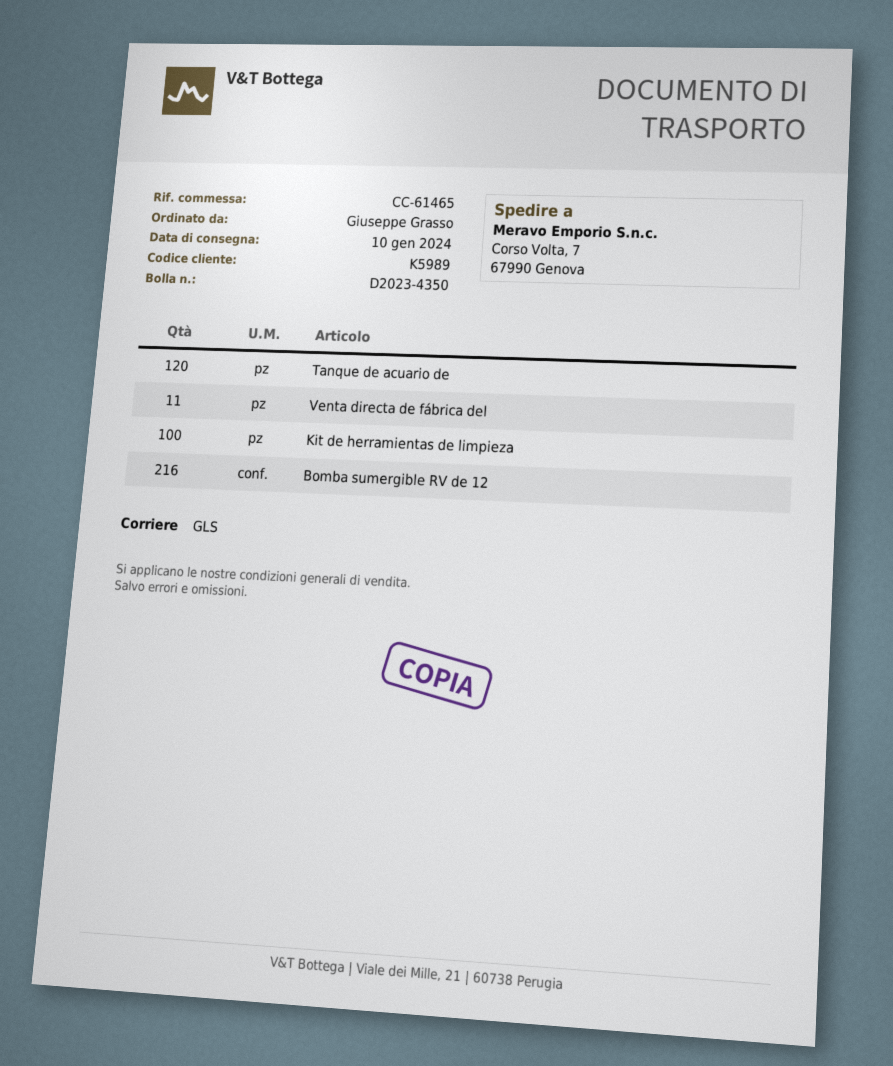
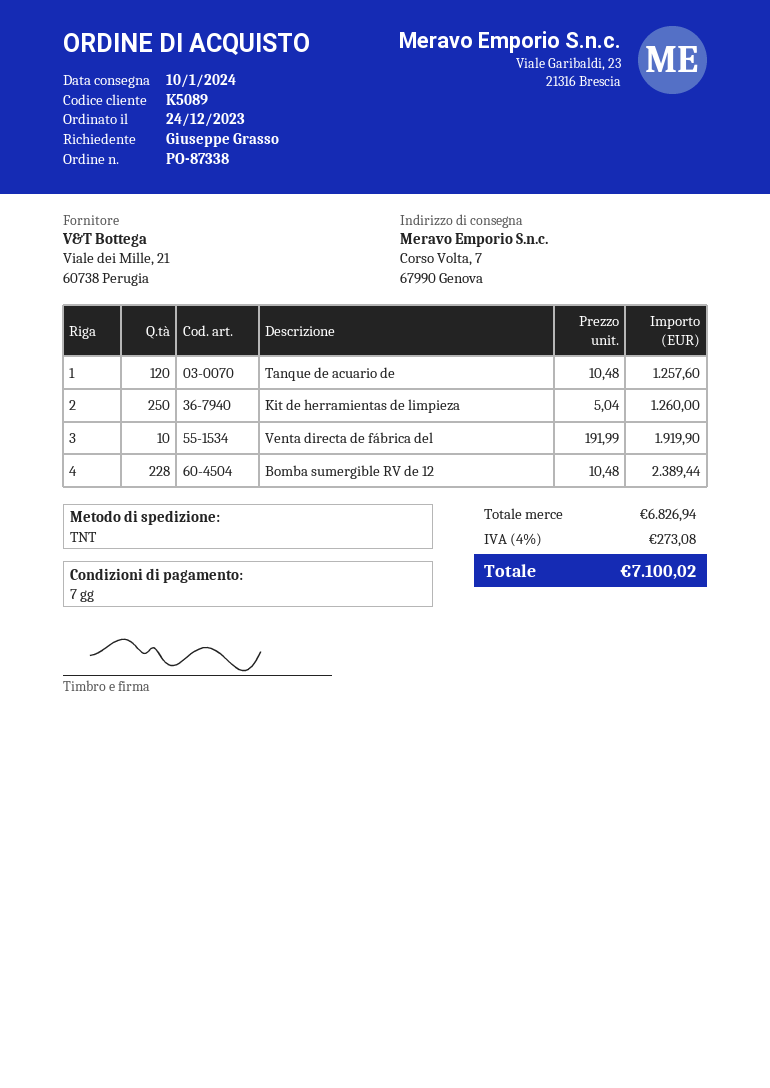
customer number: K5989 -> K5089
shipping method: GLS -> TNT
Venta directa de fábrica del: 11 -> 10
Kit de herramientas de limpieza: 100 -> 250
Bomba sumergible RV de 12: 216 -> 228

